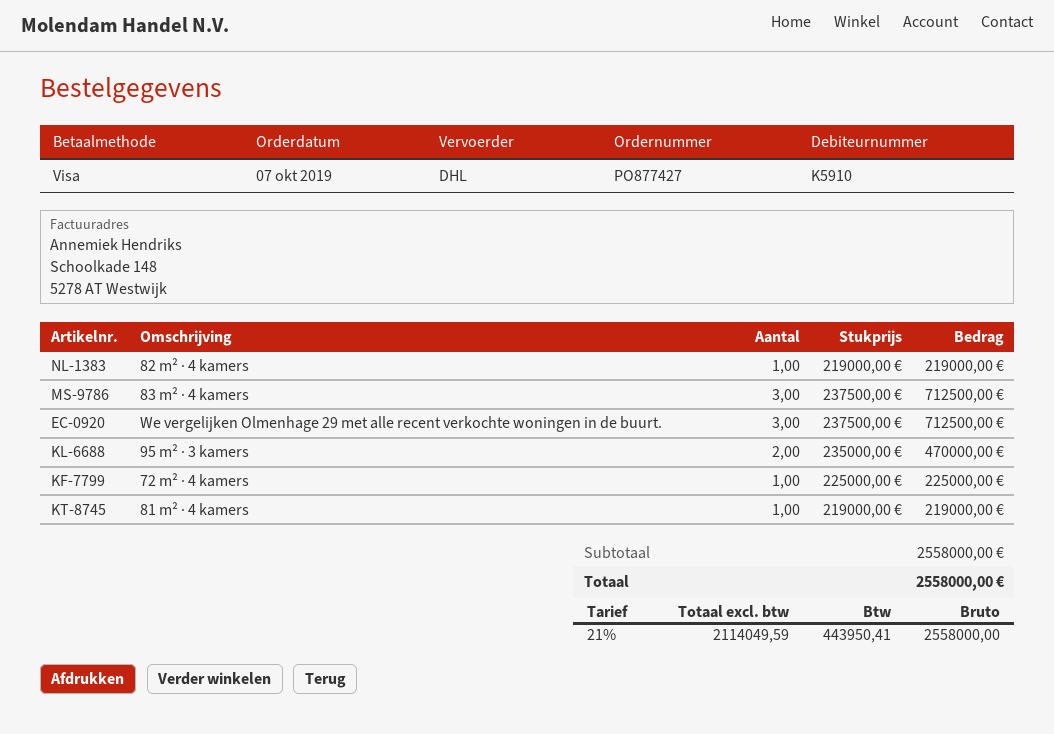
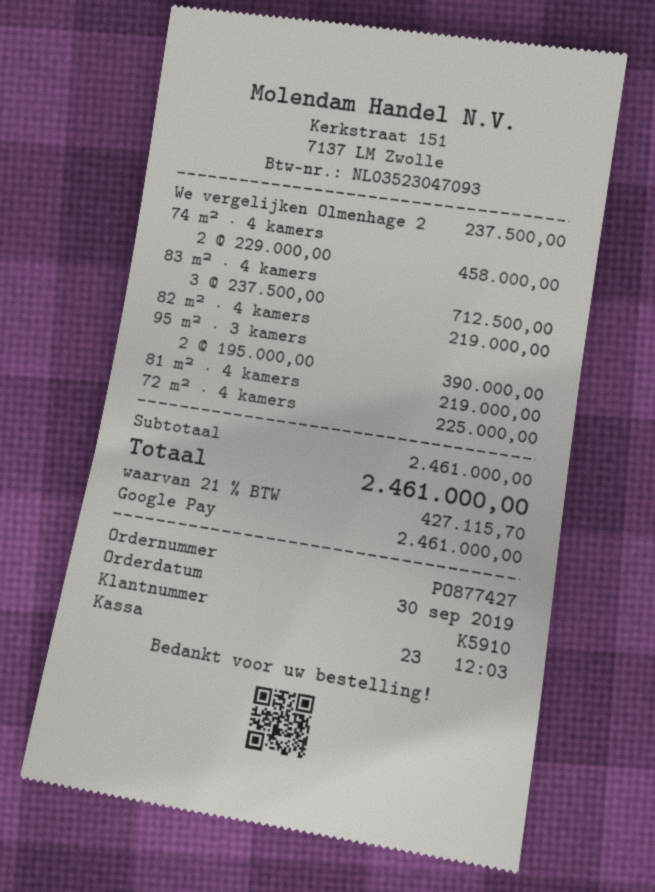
order date: 2019-10-07 -> 2019-09-30
payment method: Visa -> Google Pay
We vergelijken Olmenhage 29 met alle recent verkochte woningen in de buurt.: 3 x 237500.00 = 712500.00 -> 1 x 237500.00 = 237500.00
95 m² · 3 kamers: 2 x 235000.00 = 470000.00 -> 2 x 195000.00 = 390000.00
74 m² · 4 kamers: none -> 2 x 229000.00 = 458000.00
subtotal: 2558000.00 -> 2461000.00
tax: 21% = 443950.41 -> 21% = 427115.70
total: 2558000.00 -> 2461000.00

